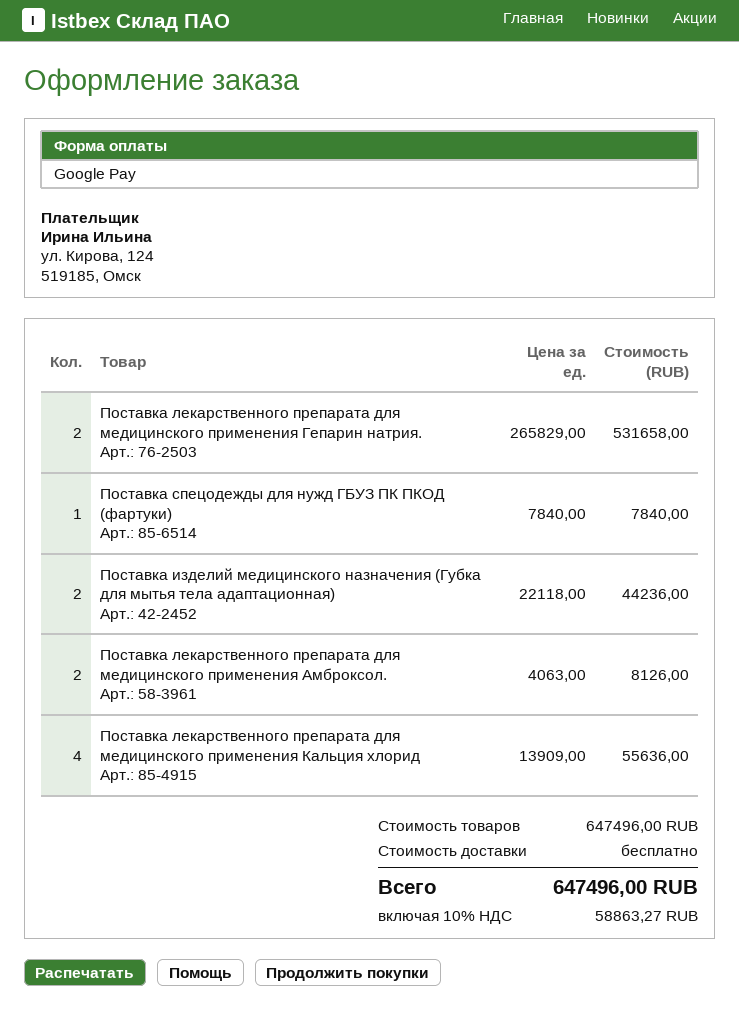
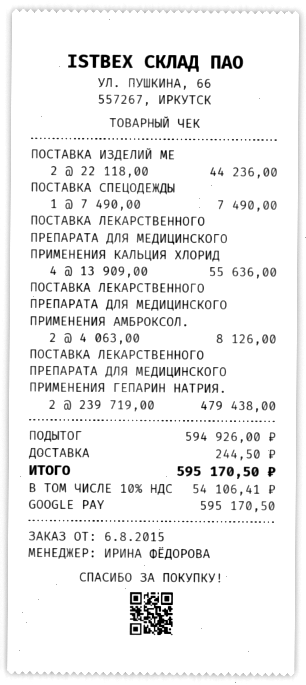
Поставка лекарственного препарата для медицинского применения Гепарин натрия.: 2 x 265829.00 = 531658.00 -> 2 x 239719.00 = 479438.00
Поставка спецодежды для нужд ГБУЗ ПК ПКОД (фартуки): 1 x 7840.00 = 7840.00 -> 1 x 7490.00 = 7490.00
subtotal: 647496.00 -> 594926.00
shipping: 0.00 -> 244.50
tax: 10% = 58863.27 -> 10% = 54106.41
total: 647496.00 -> 595170.50

